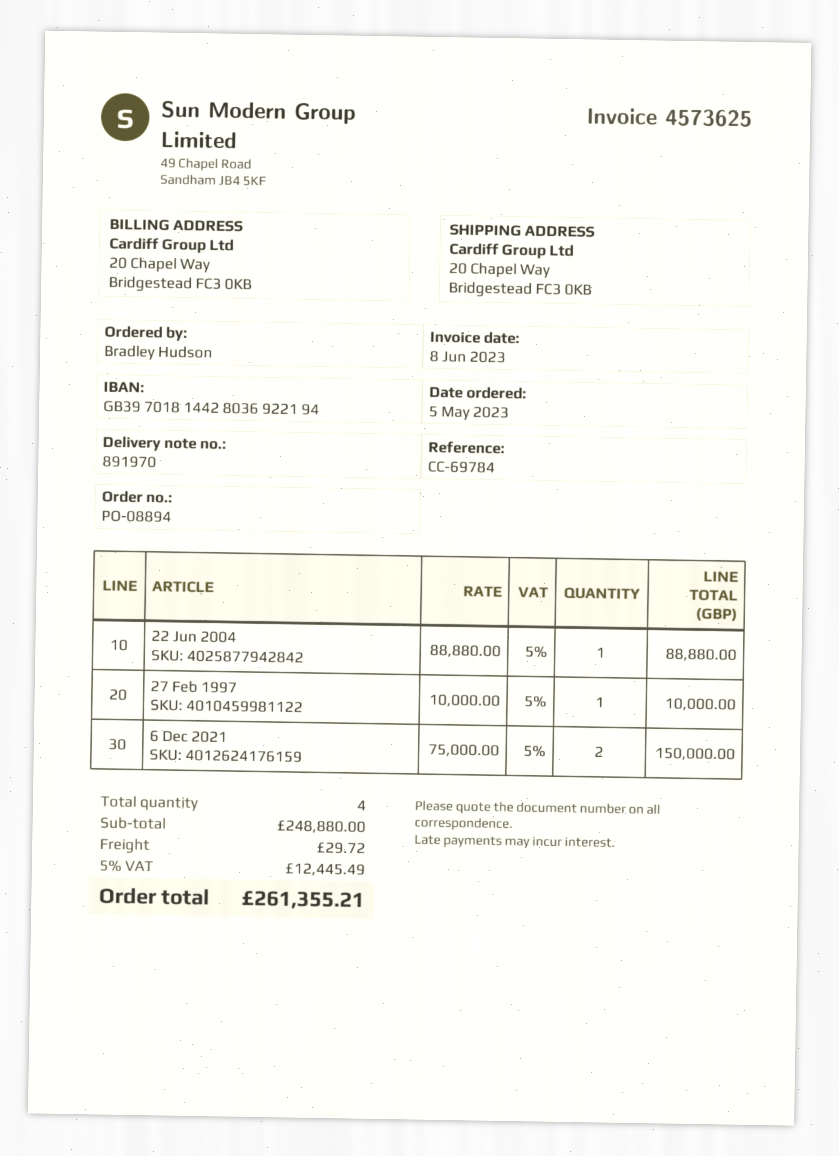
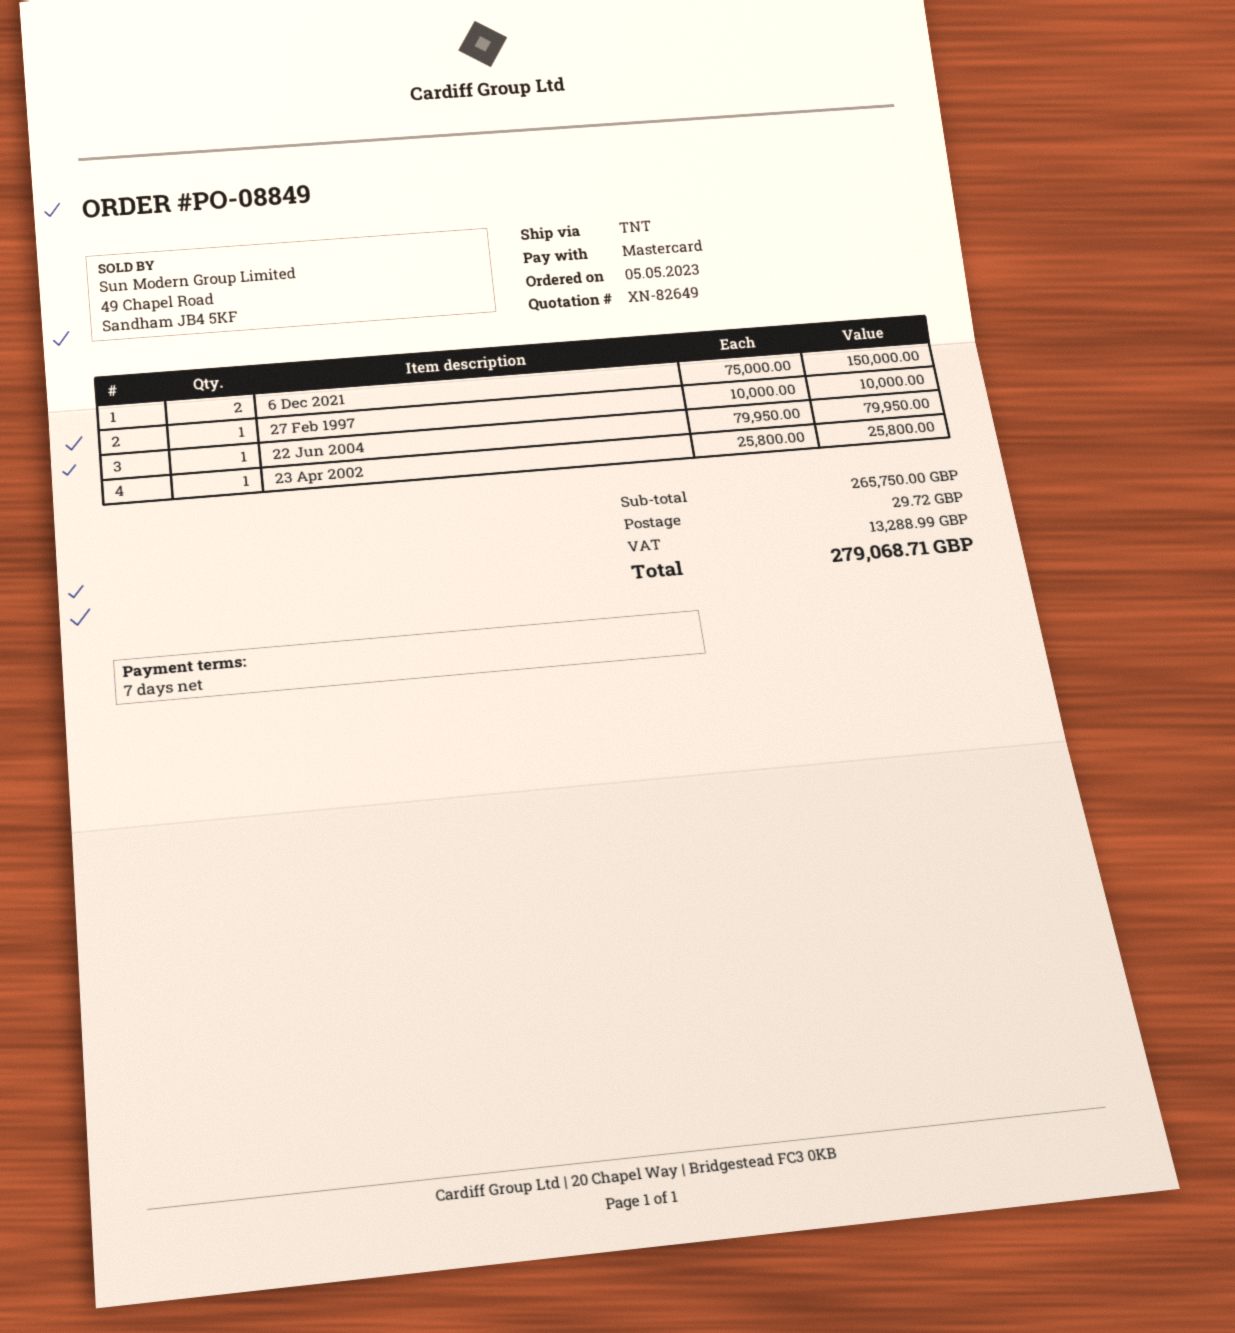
order number: PO-08894 -> PO-08849
22 Jun 2004: 1 x 88880.00 = 88880.00 -> 1 x 79950.00 = 79950.00
23 Apr 2002: none -> 1 x 25800.00 = 25800.00
subtotal: 248880.00 -> 265750.00
tax: 12445.49 -> 13288.99
total: 261355.21 -> 279068.71

